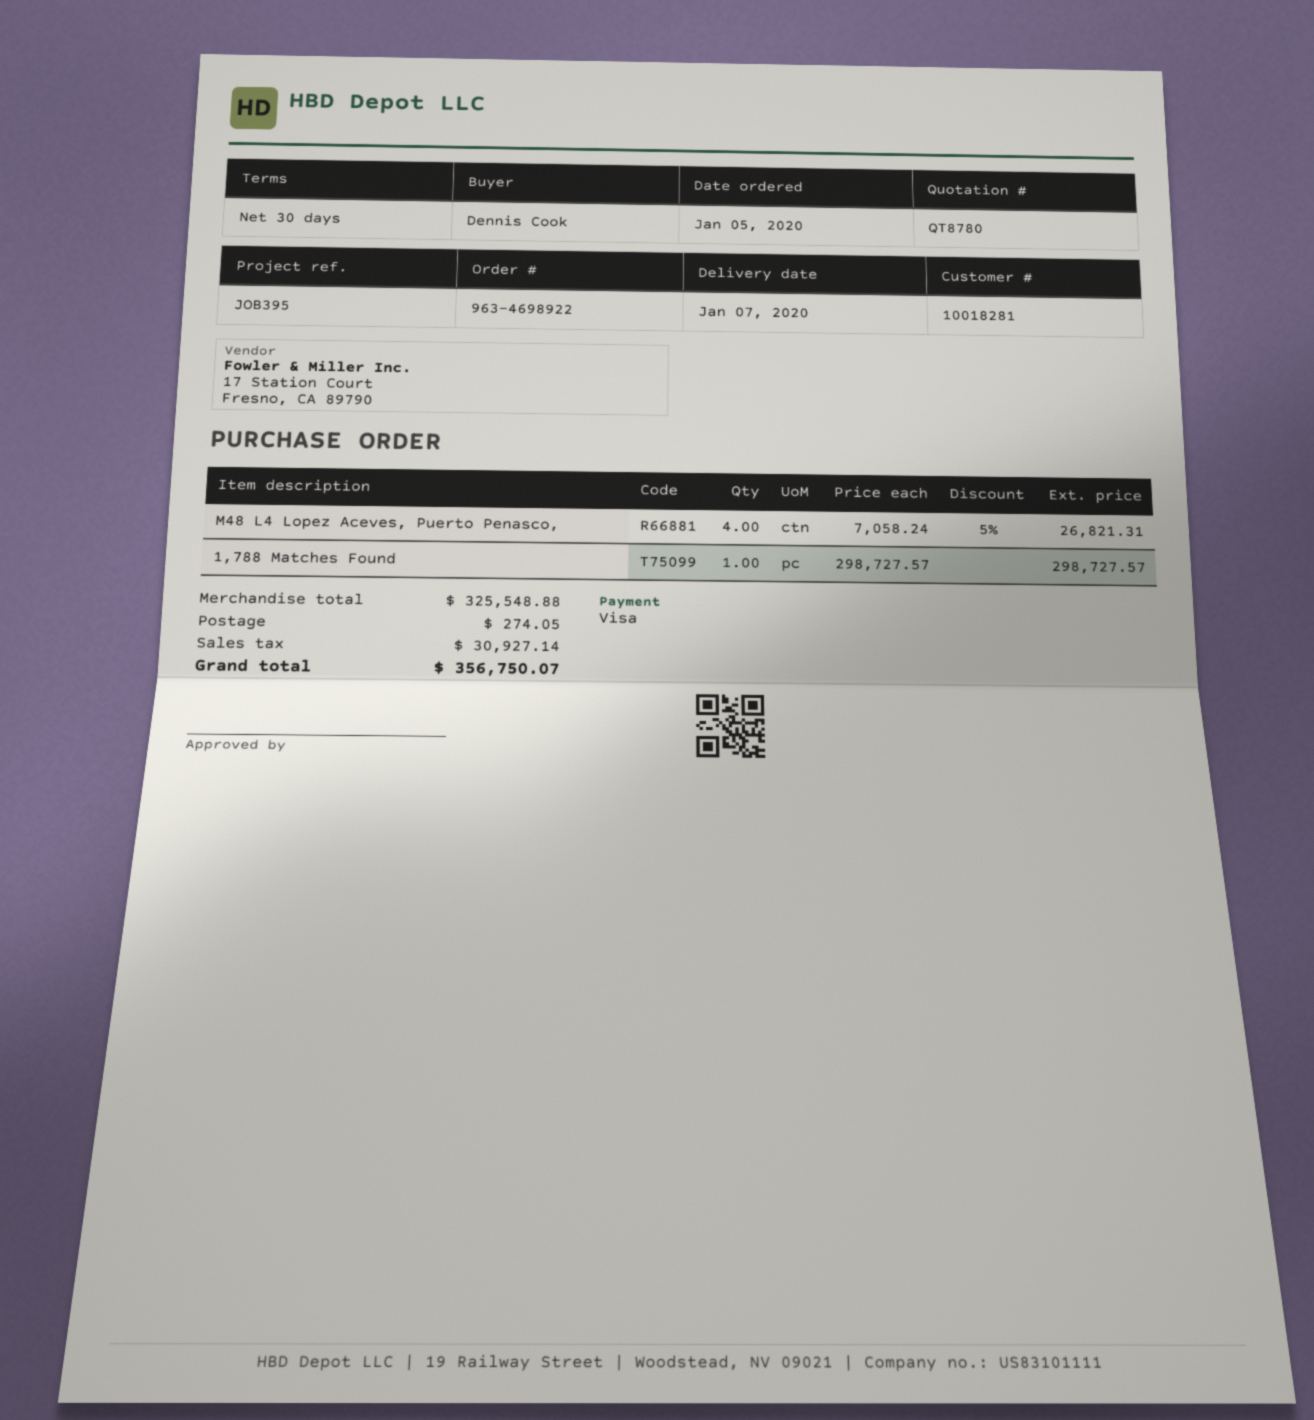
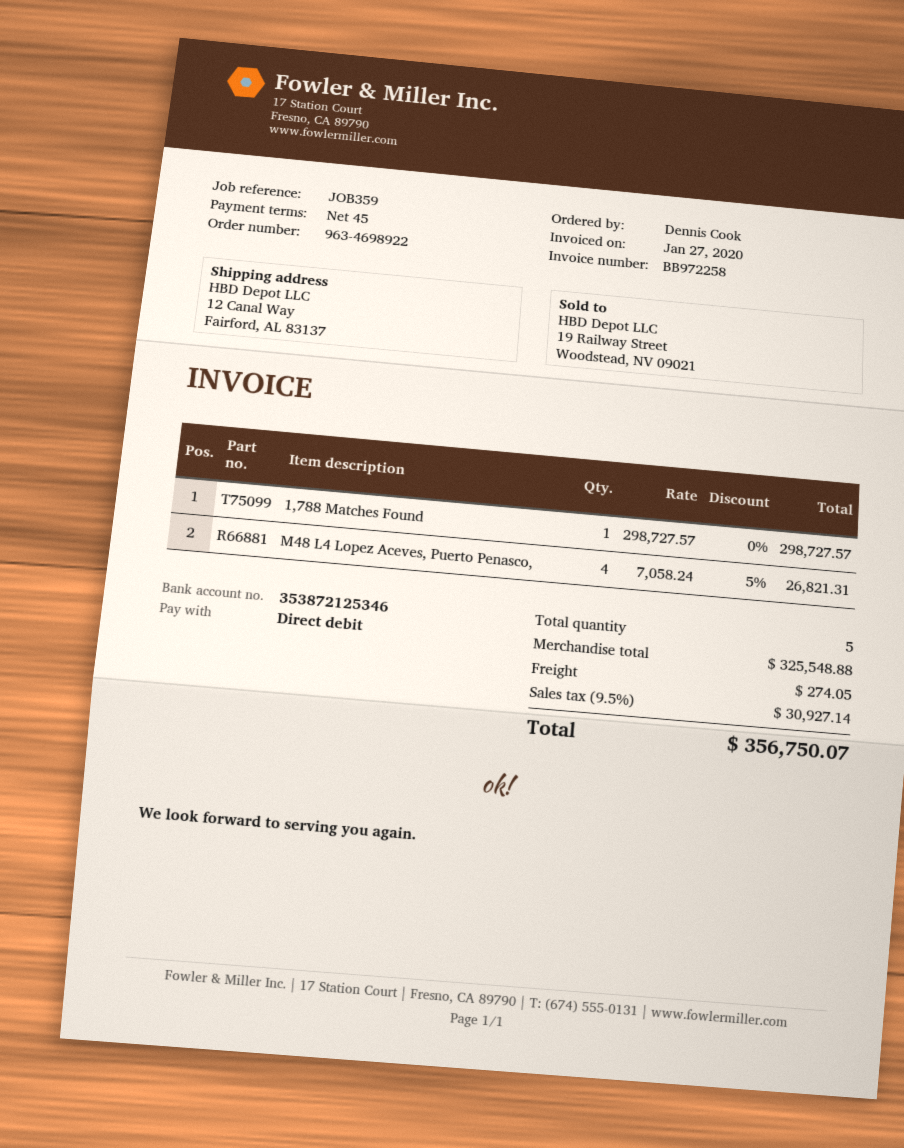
payment terms: 30 days -> 45 days
reference: JOB395 -> JOB359
payment method: Visa -> direct debit

